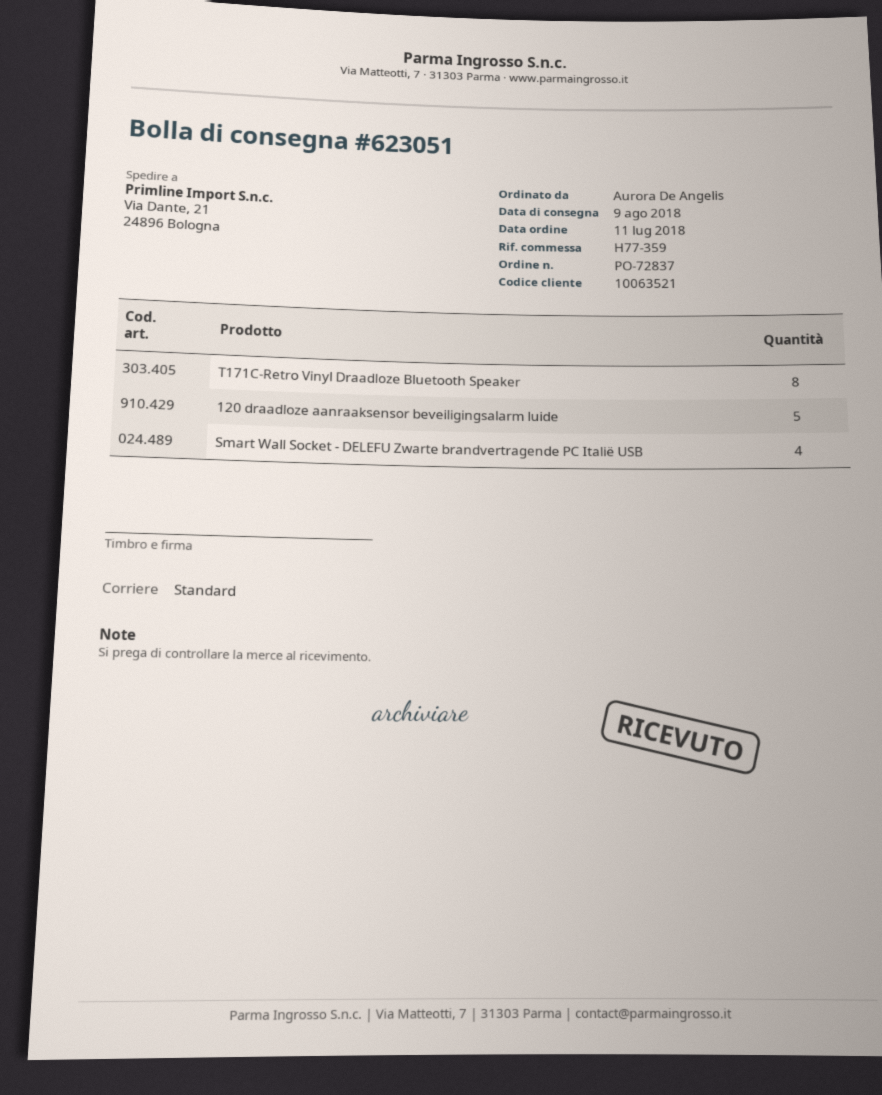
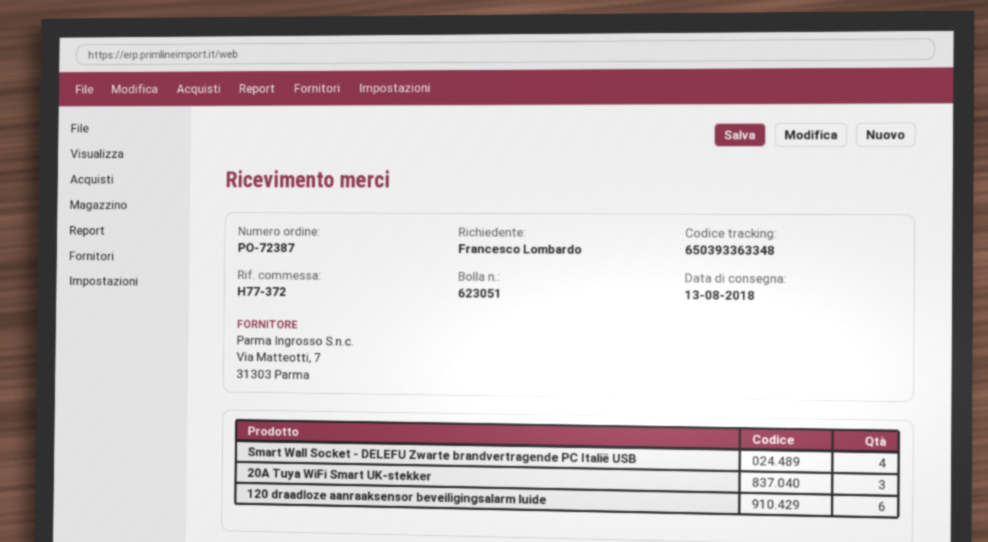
order number: PO-72837 -> PO-72387
delivery date: 2018-08-09 -> 2018-08-13
reference: H77-359 -> H77-372
ordered by: Aurora De Angelis -> Francesco Lombardo
T171C-Retro Vinyl Draadloze Bluetooth Speaker: 8 -> none
120 draadloze aanraaksensor beveiligingsalarm luide: 5 -> 6
20A Tuya WiFi Smart UK-stekker: none -> 3

